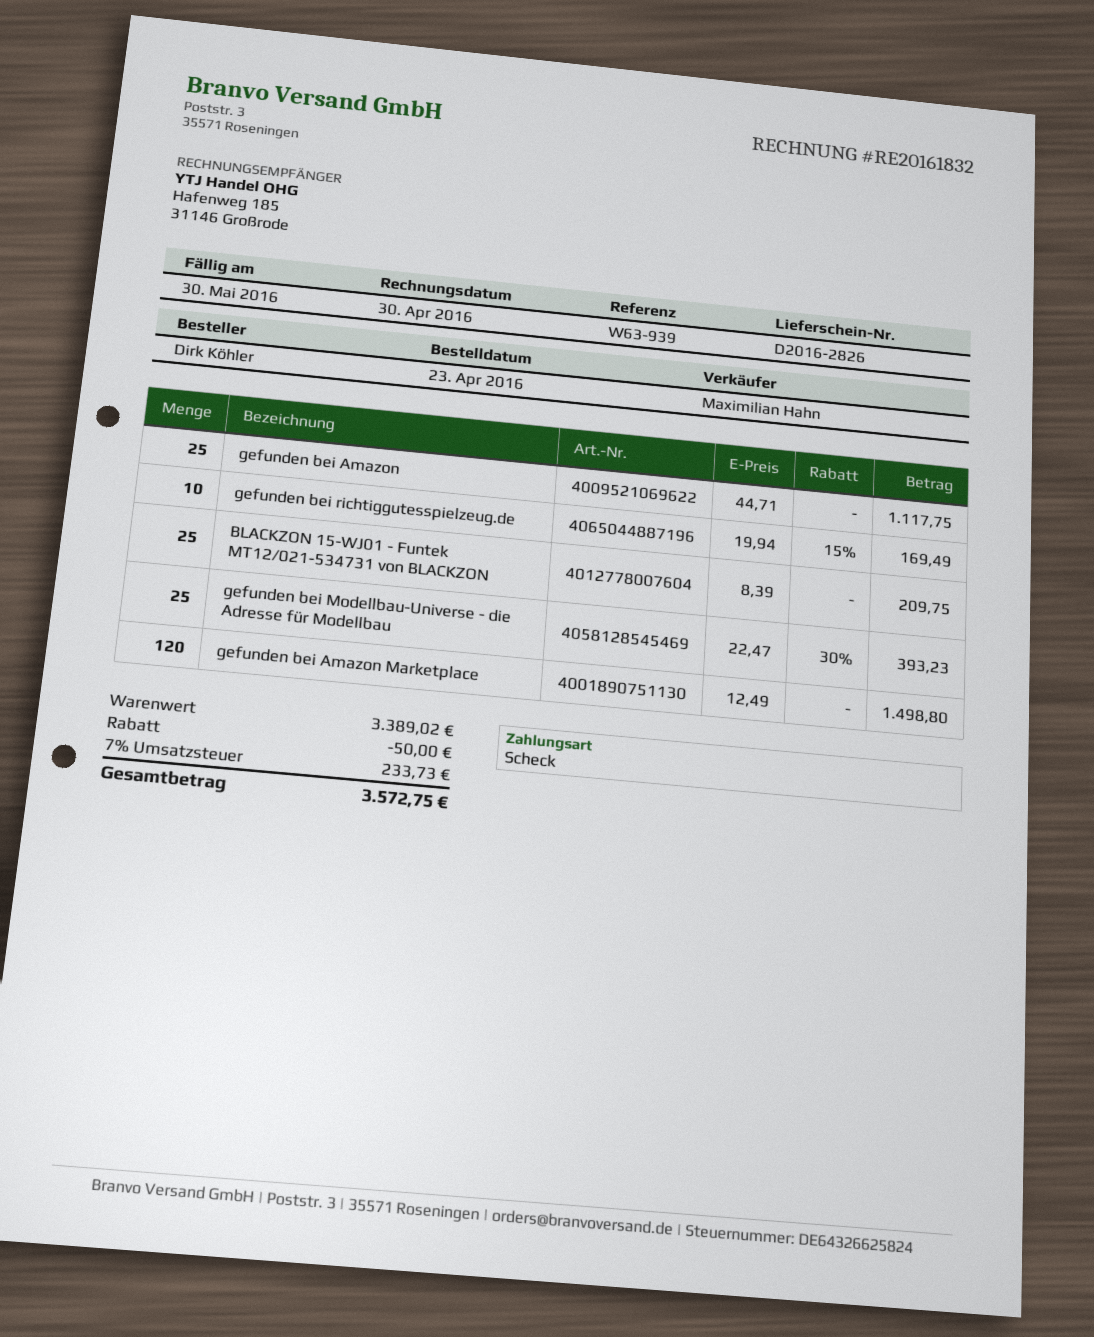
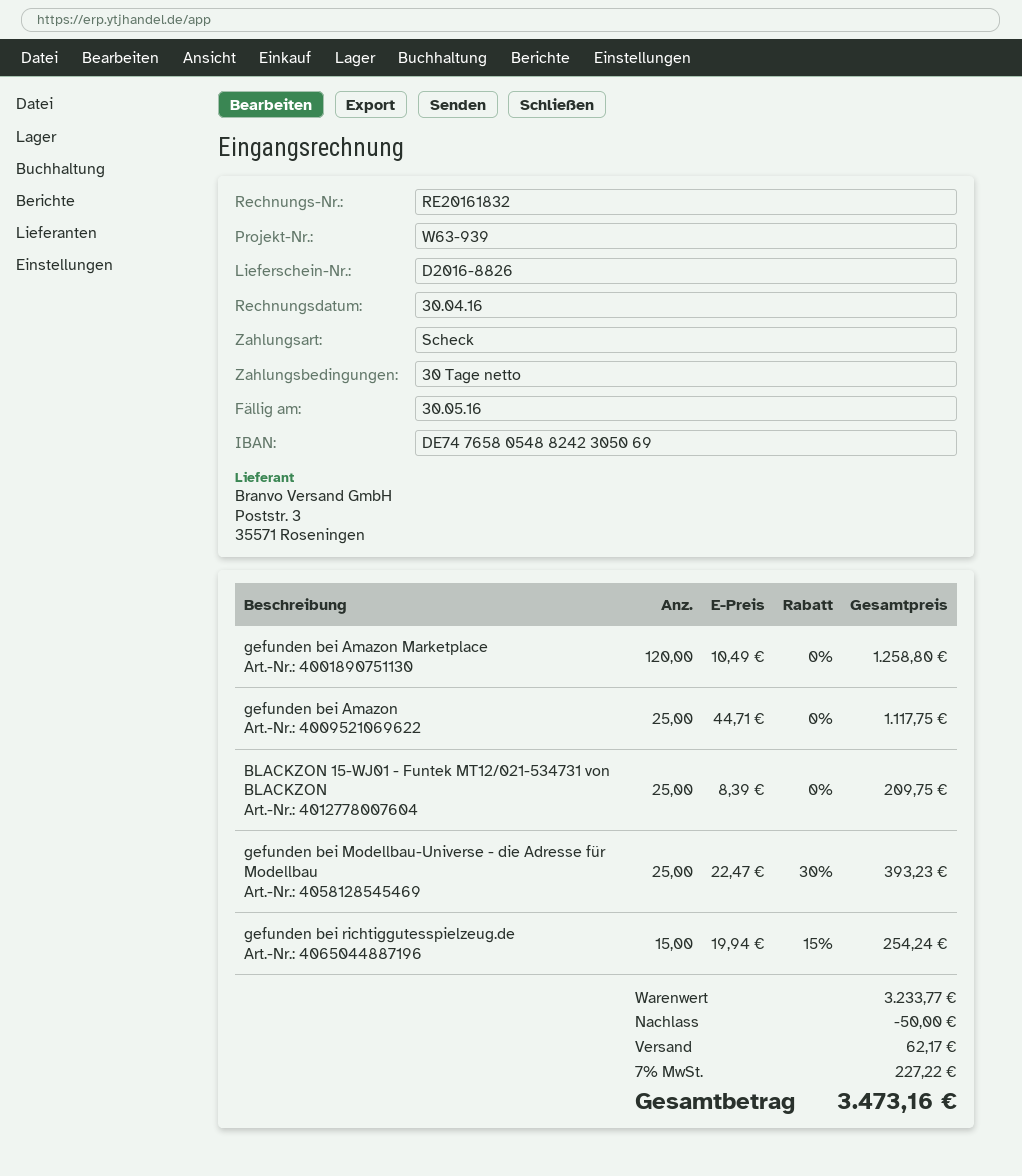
delivery note number: D2016-2826 -> D2016-8826
gefunden bei richtiggutesspielzeug.de: 10 x 19.94 - 15% = 169.49 -> 15 x 19.94 - 15% = 254.24
gefunden bei Amazon Marketplace: 120 x 12.49 = 1498.80 -> 120 x 10.49 = 1258.80
subtotal: 3389.02 -> 3233.77
shipping: none -> 62.17
tax: 7% = 233.73 -> 7% = 227.22
total: 3572.75 -> 3473.16

